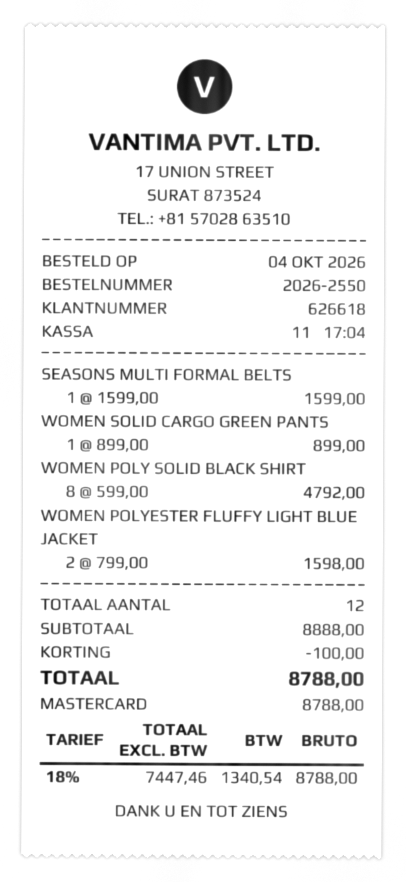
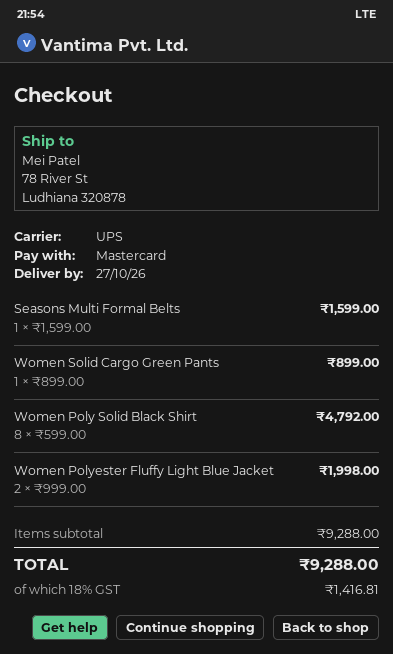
WOMEN POLYESTER FLUFFY LIGHT BLUE JACKET: 2 x 799.00 = 1598.00 -> 2 x 999.00 = 1998.00
subtotal: 8888.00 -> 9288.00
discount: 100.00 -> none
tax: 18% = 1340.54 -> 18% = 1416.81
total: 8788.00 -> 9288.00

